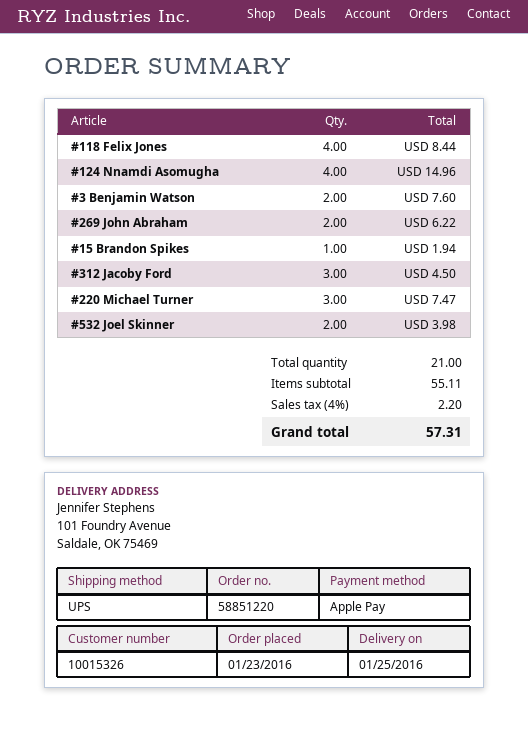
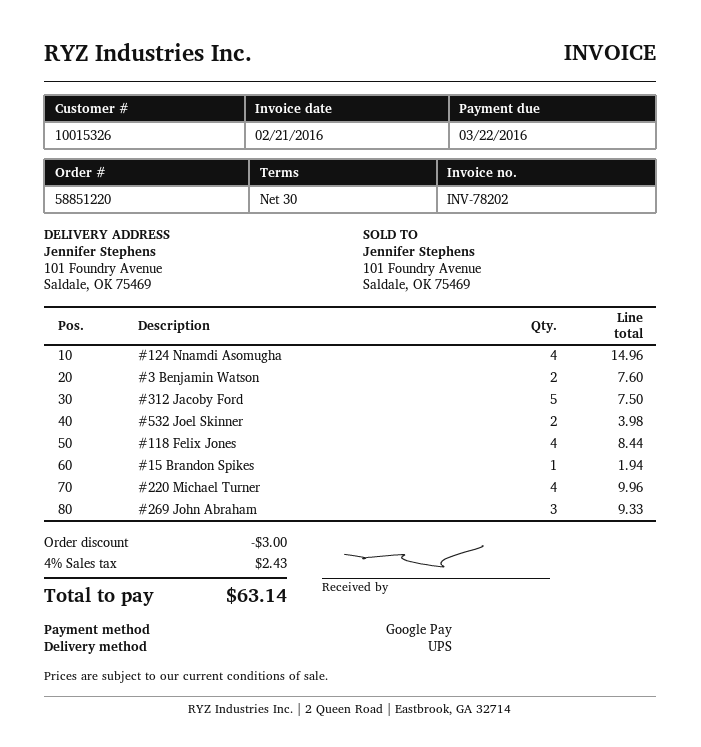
payment method: Apple Pay -> Google Pay
#269 John Abraham: 2 for 6.22 -> 3 for 9.33
#312 Jacoby Ford: 3 for 4.50 -> 5 for 7.50
#220 Michael Turner: 3 for 7.47 -> 4 for 9.96
discount: none -> 3.00
tax: 4% = 2.20 -> 4% = 2.43
total: 57.31 -> 63.14

